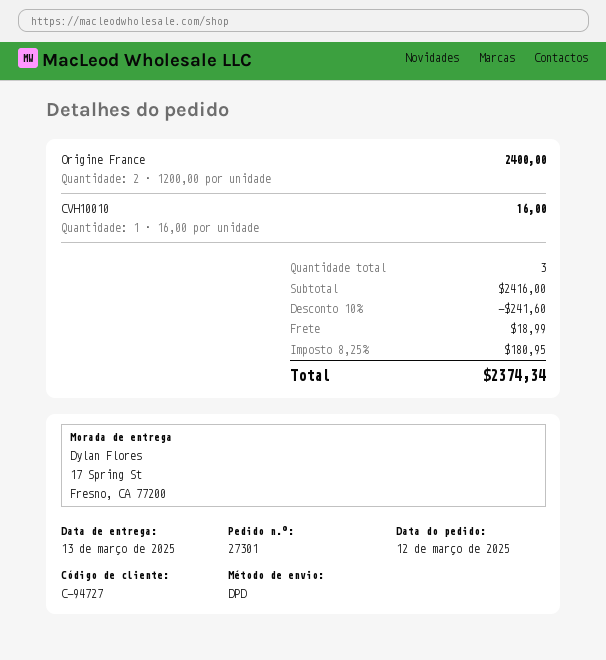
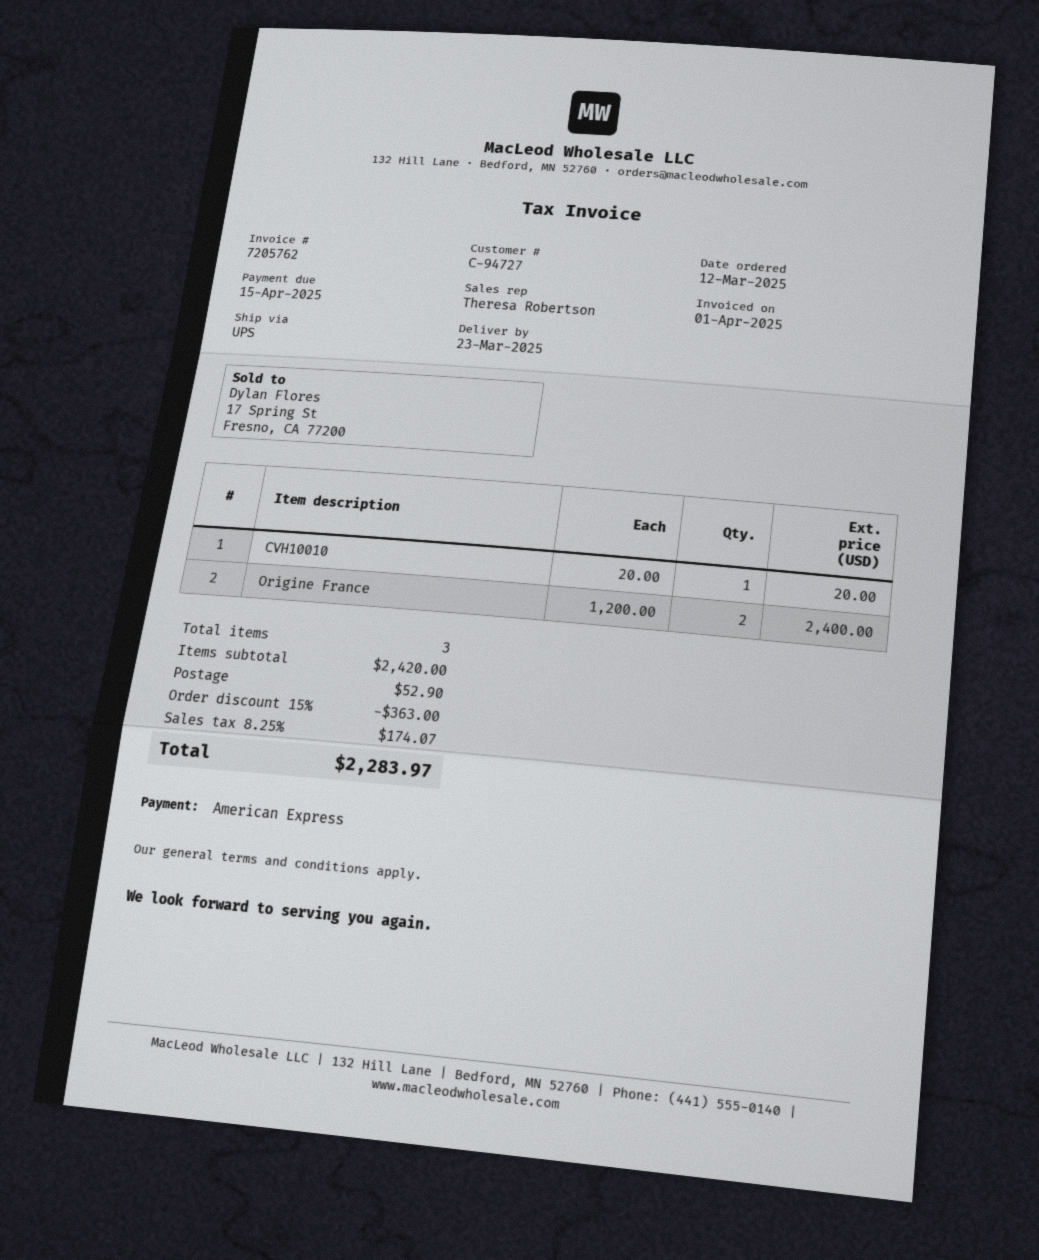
delivery date: 2025-03-13 -> 2025-03-23
shipping method: DPD -> UPS
CVH10010: 1 x 16.00 = 16.00 -> 1 x 20.00 = 20.00
subtotal: 2416.00 -> 2420.00
discount: 10% = 241.60 -> 15% = 363.00
shipping: 18.99 -> 52.90
tax: 8.25% = 180.95 -> 8.25% = 174.07
total: 2374.34 -> 2283.97

